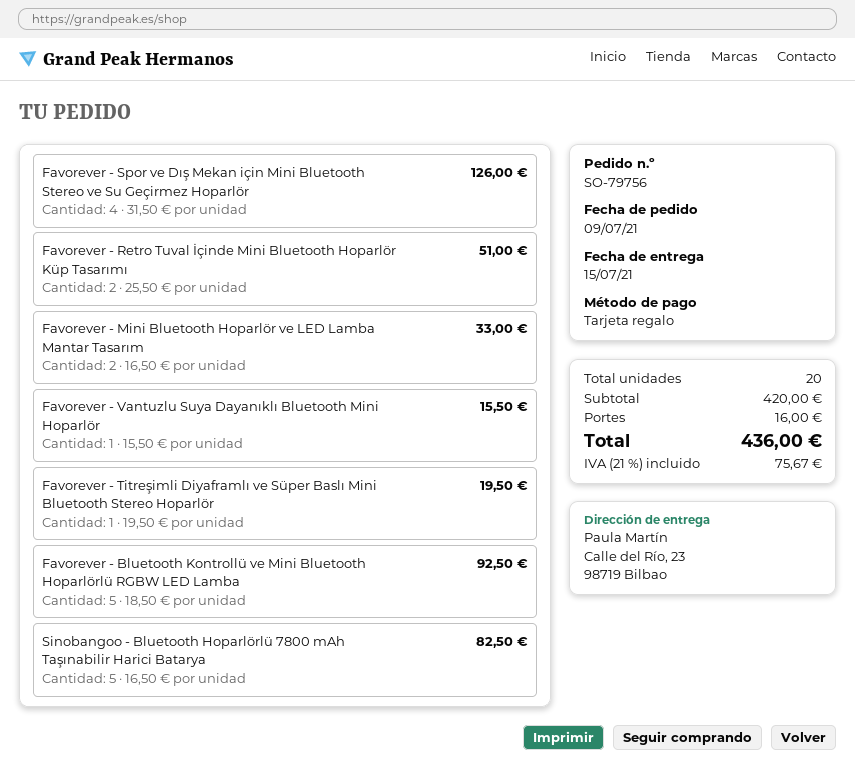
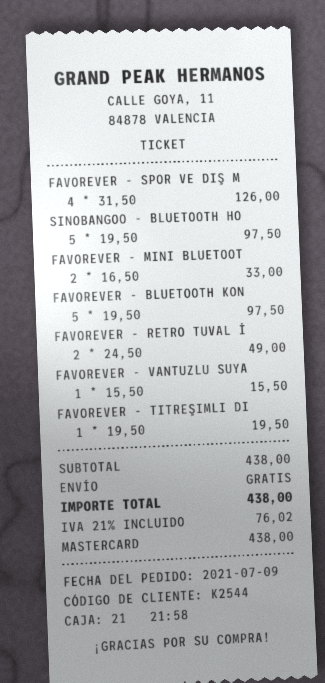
payment method: gift card -> Mastercard
Favorever - Retro Tuval İçinde Mini Bluetooth Hoparlör Küp Tasarımı: 2 x 25.50 = 51.00 -> 2 x 24.50 = 49.00
Favorever - Bluetooth Kontrollü ve Mini Bluetooth Hoparlörlü RGBW LED Lamba: 5 x 18.50 = 92.50 -> 5 x 19.50 = 97.50
Sinobangoo - Bluetooth Hoparlörlü 7800 mAh Taşınabilir Harici Batarya: 5 x 16.50 = 82.50 -> 5 x 19.50 = 97.50
subtotal: 420.00 -> 438.00
shipping: 16.00 -> 0.00
tax: 21% = 75.67 -> 21% = 76.02
total: 436.00 -> 438.00

